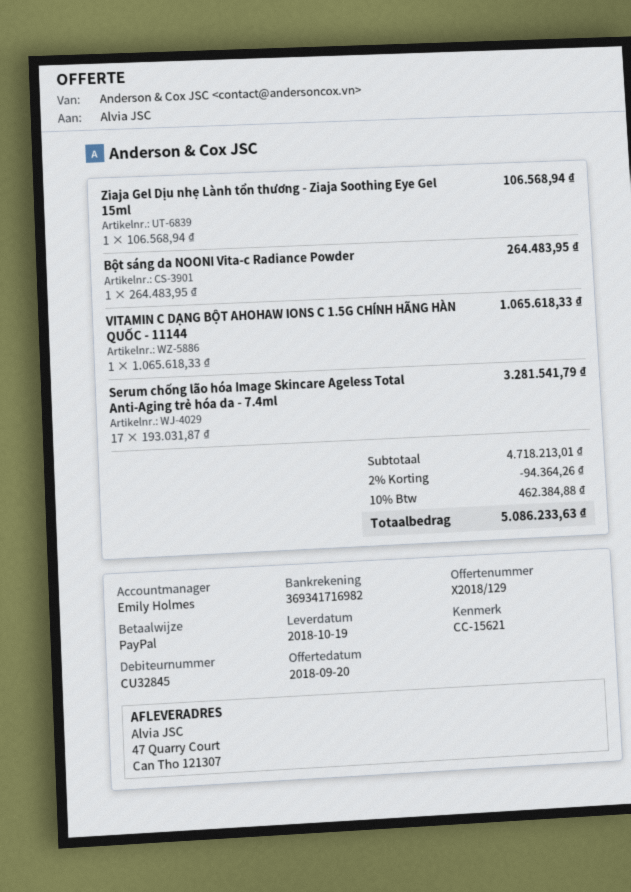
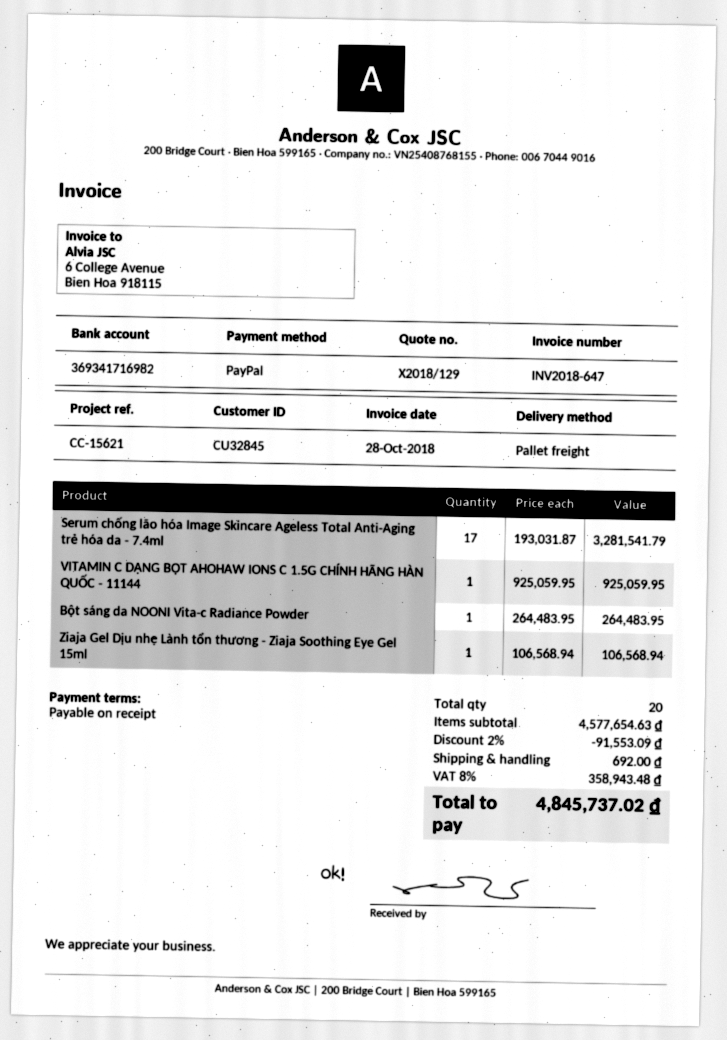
VITAMIN C DẠNG BỘT AHOHAW IONS C 1.5G CHÍNH HÃNG HÀN QUỐC - 11144: 1 x 1065618.33 = 1065618.33 -> 1 x 925059.95 = 925059.95
subtotal: 4718213.01 -> 4577654.63
discount: 2% = 94364.26 -> 2% = 91553.09
shipping: none -> 692.00
tax: 10% = 462384.88 -> 8% = 358943.48
total: 5086233.63 -> 4845737.02

